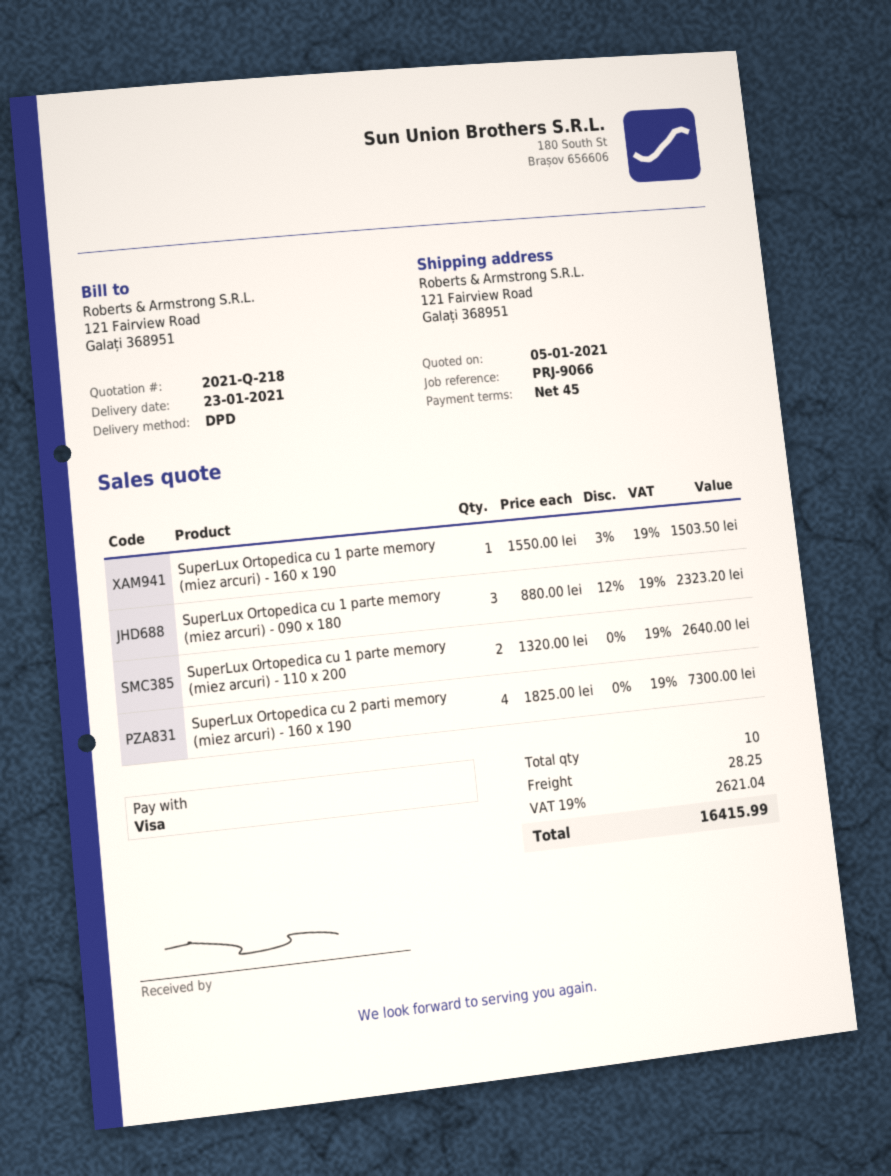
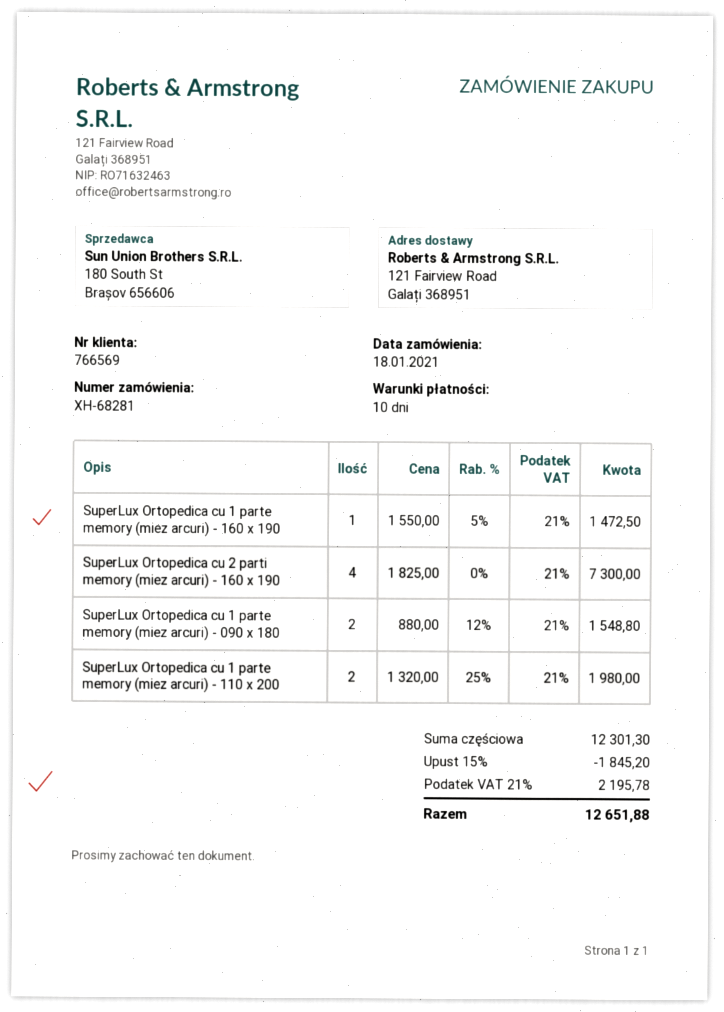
payment terms: 45 days -> 10 days
SuperLux Ortopedica cu 1 parte memory (miez arcuri) - 160 x 190: 1 x 1550.00 - 3% = 1503.50 -> 1 x 1550.00 - 5% = 1472.50
SuperLux Ortopedica cu 1 parte memory (miez arcuri) - 090 x 180: 3 x 880.00 - 12% = 2323.20 -> 2 x 880.00 - 12% = 1548.80
SuperLux Ortopedica cu 1 parte memory (miez arcuri) - 110 x 200: 2 x 1320.00 = 2640.00 -> 2 x 1320.00 - 25% = 1980.00
discount: none -> 15% = 1845.20
shipping: 28.25 -> none
tax: 19% = 2621.04 -> 21% = 2195.78
total: 16415.99 -> 12651.88

